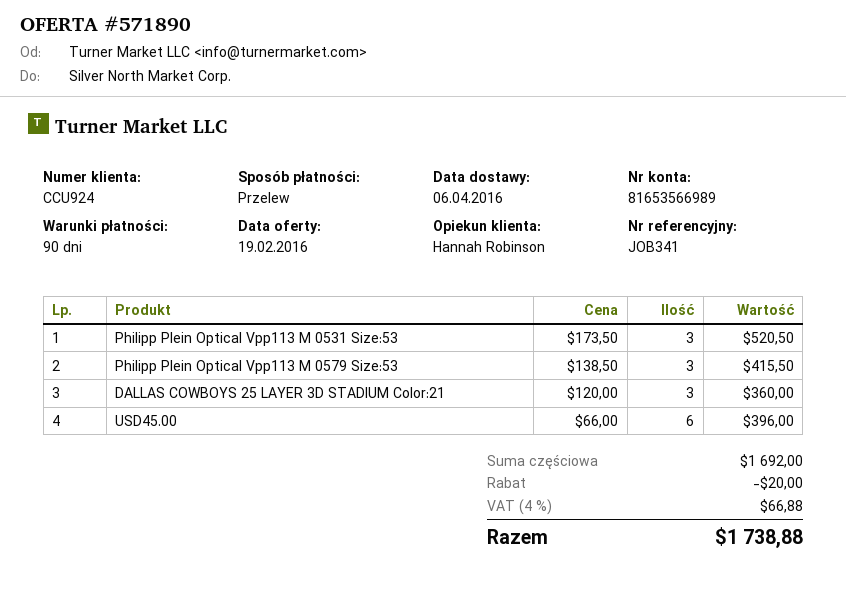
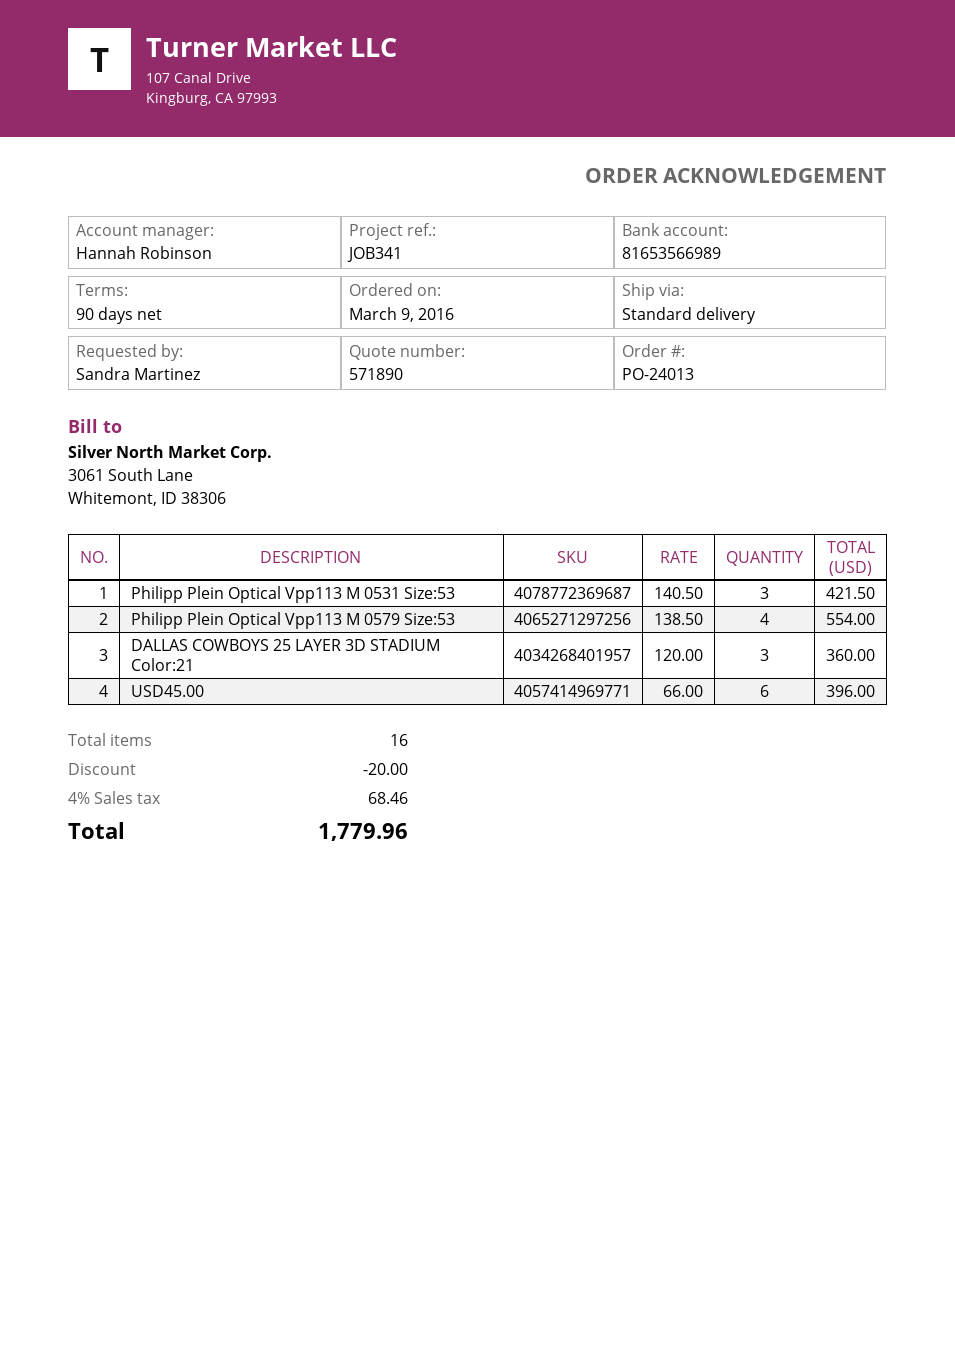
Philipp Plein Optical Vpp113 M 0531 Size:53: 3 x 173.50 = 520.50 -> 3 x 140.50 = 421.50
Philipp Plein Optical Vpp113 M 0579 Size:53: 3 x 138.50 = 415.50 -> 4 x 138.50 = 554.00
tax: 4% = 66.88 -> 4% = 68.46
total: 1738.88 -> 1779.96

